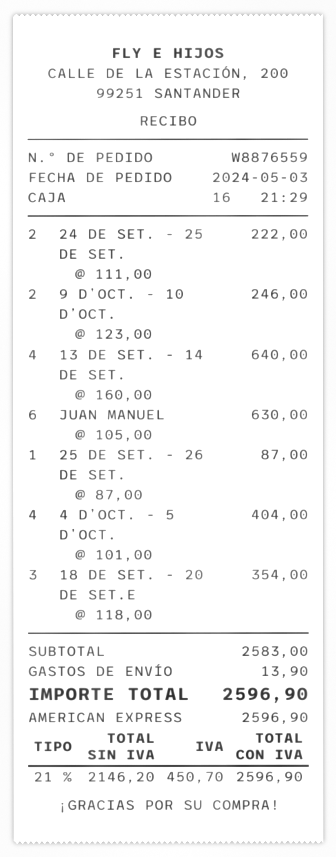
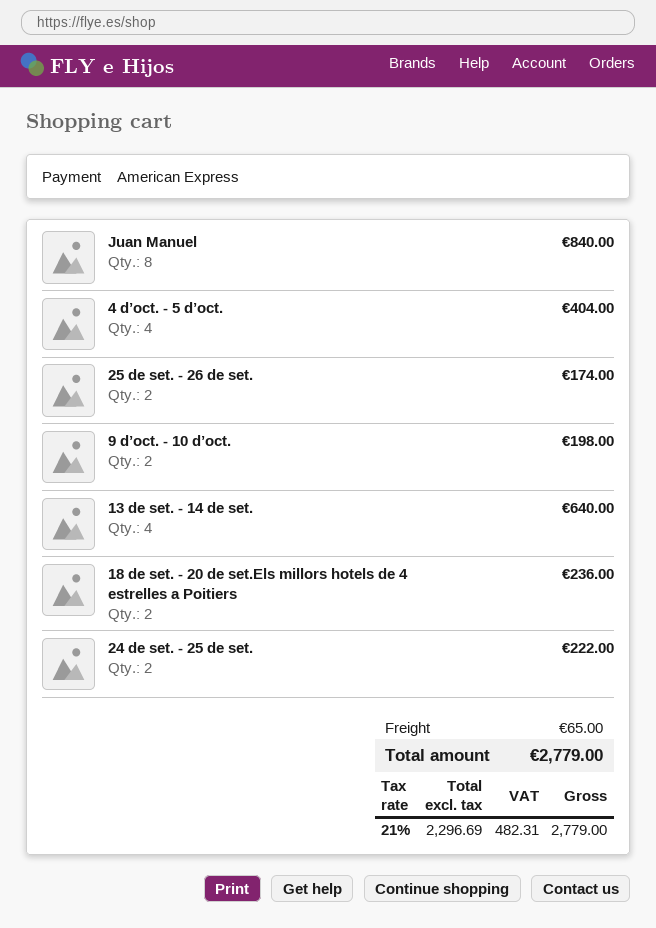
9 D’OCT. - 10 D’OCT.: 2 for 246.00 -> 2 for 198.00
JUAN MANUEL: 6 for 630.00 -> 8 for 840.00
25 DE SET. - 26 DE SET.: 1 for 87.00 -> 2 for 174.00
18 DE SET. - 20 DE SET.E: 3 for 354.00 -> 2 for 236.00
shipping: 13.90 -> 65.00
net: 2146.20 -> 2296.69
tax: 21% = 450.70 -> 21% = 482.31
total: 2596.90 -> 2779.00

